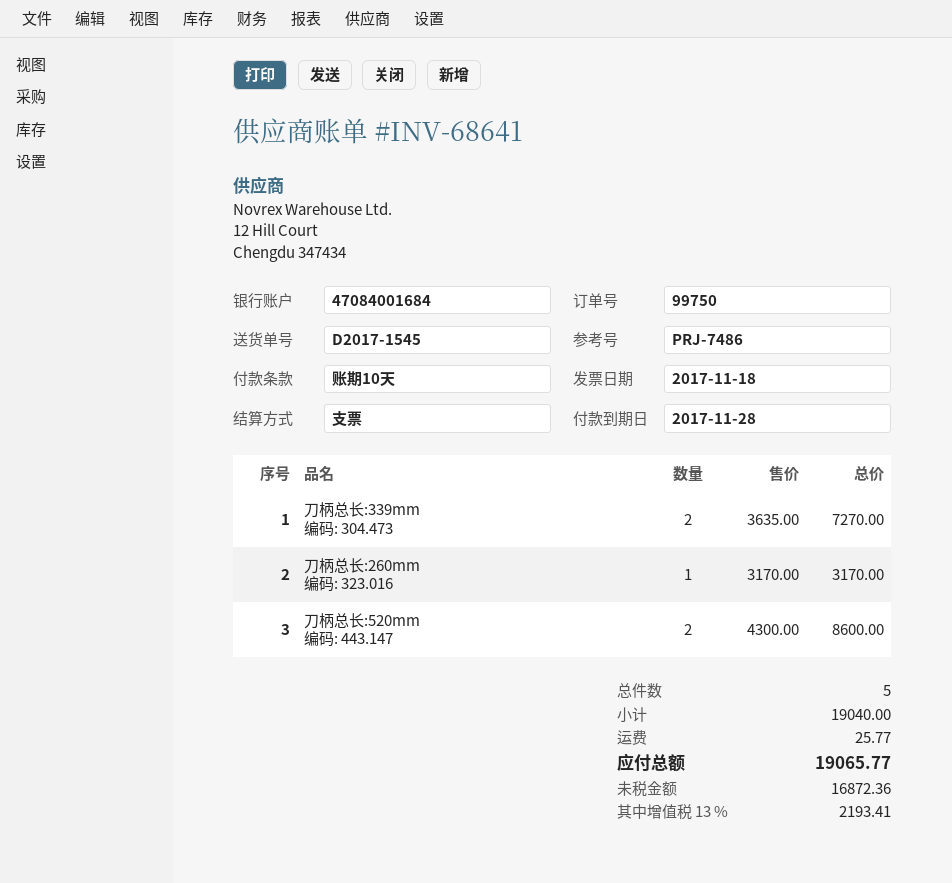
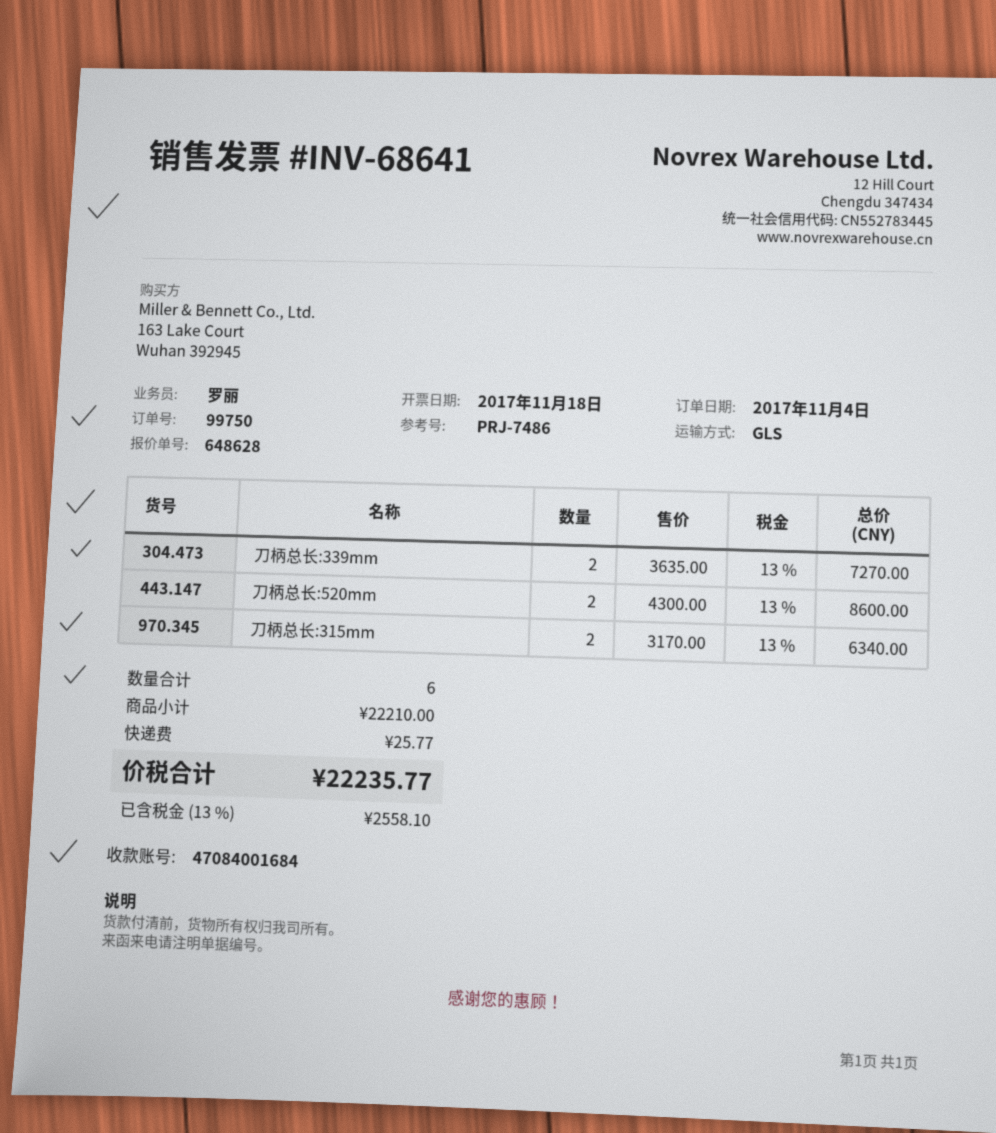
刀柄总长:260mm: 1 x 3170.00 = 3170.00 -> none
刀柄总长:315mm: none -> 2 x 3170.00 = 6340.00
total quantity: 5 -> 6
subtotal: 19040.00 -> 22210.00
tax: 13% = 2193.41 -> 13% = 2558.10
total: 19065.77 -> 22235.77

